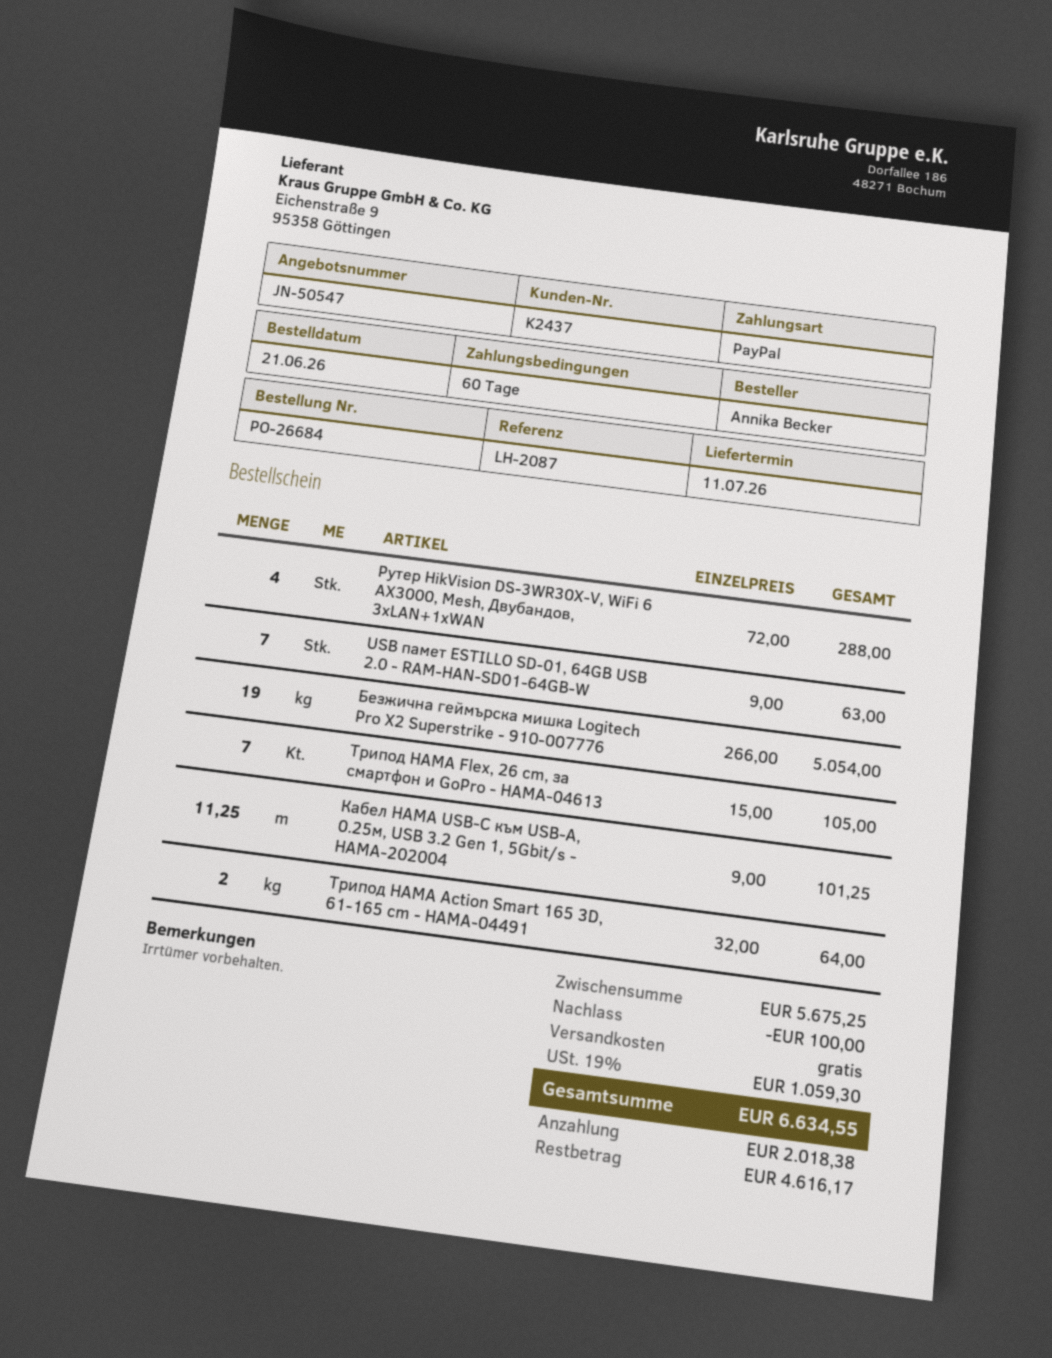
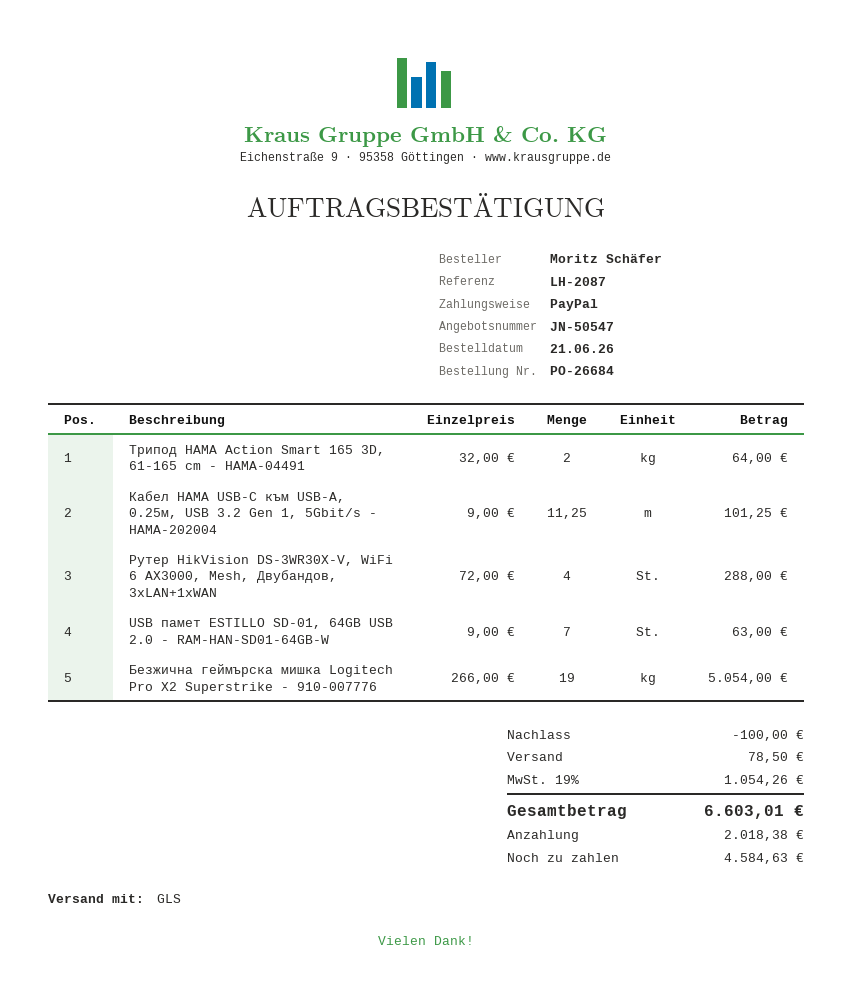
ordered by: Annika Becker -> Moritz Schäfer
Трипод HAMA Flex, 26 cm, за смартфон и GoPro - HAMA-04613: 7 x 15.00 = 105.00 -> none
shipping: 0.00 -> 78.50
tax: 19% = 1059.30 -> 19% = 1054.26
total: 6634.55 -> 6603.01
balance: 4616.17 -> 4584.63

